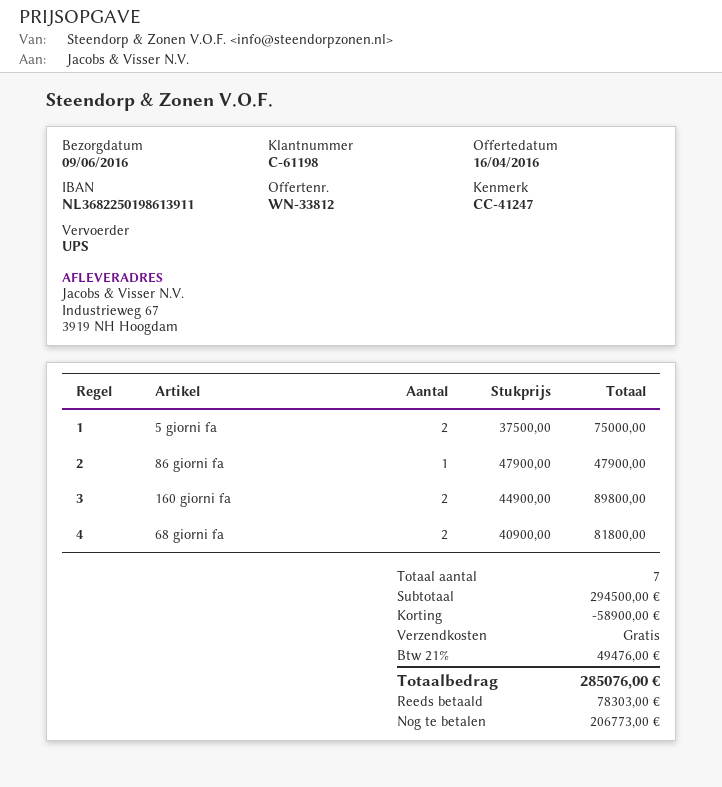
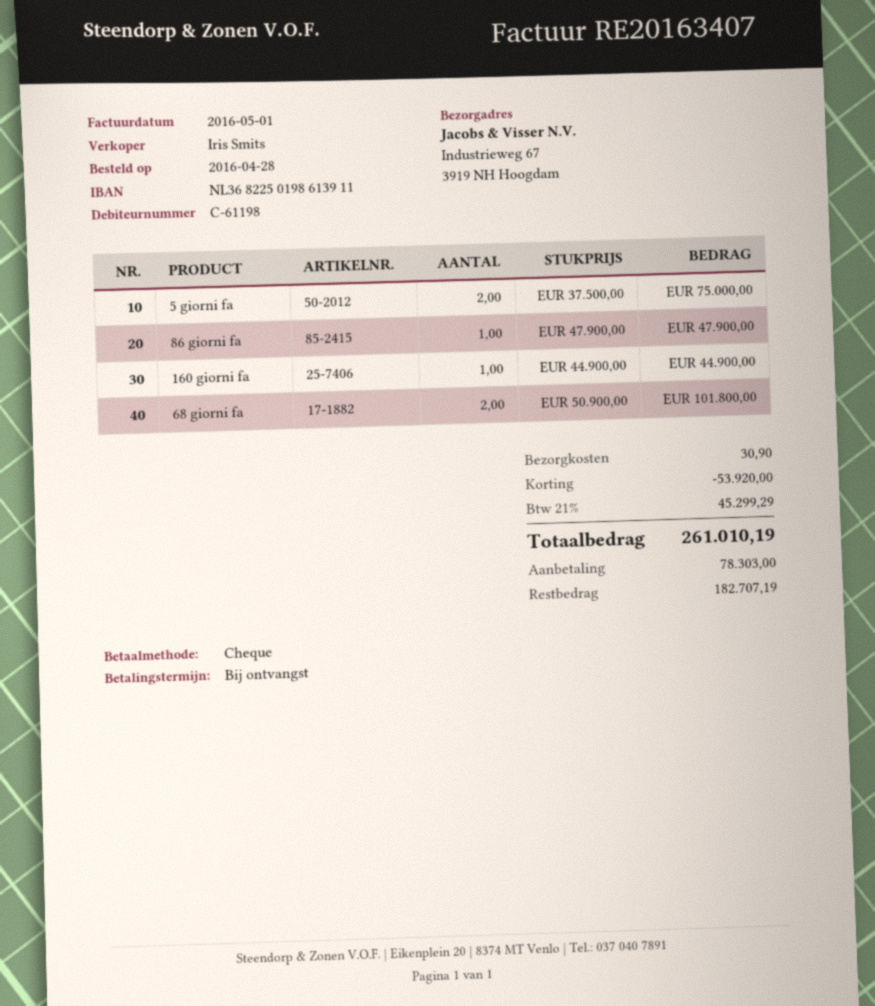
160 giorni fa: 2 x 44900.00 = 89800.00 -> 1 x 44900.00 = 44900.00
68 giorni fa: 2 x 40900.00 = 81800.00 -> 2 x 50900.00 = 101800.00
discount: 58900.00 -> 53920.00
shipping: 0.00 -> 30.90
tax: 21% = 49476.00 -> 21% = 45299.29
total: 285076.00 -> 261010.19
balance: 206773.00 -> 182707.19

